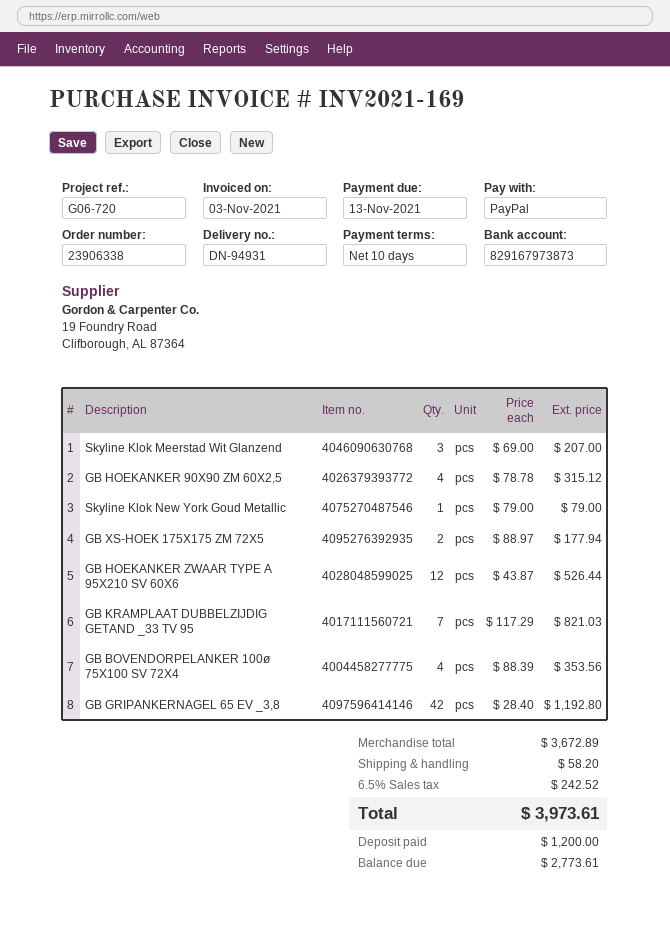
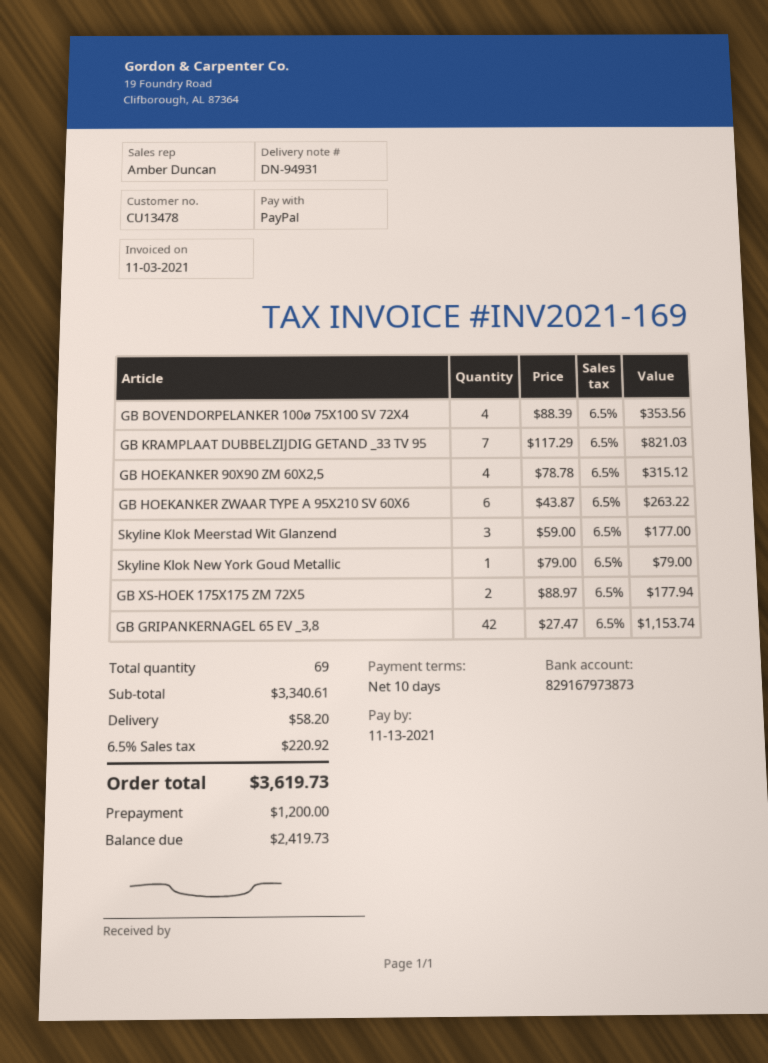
Skyline Klok Meerstad Wit Glanzend: 3 x 69.00 = 207.00 -> 3 x 59.00 = 177.00
GB HOEKANKER ZWAAR TYPE A 95X210 SV 60X6: 12 x 43.87 = 526.44 -> 6 x 43.87 = 263.22
GB GRIPANKERNAGEL 65 EV _3,8: 42 x 28.40 = 1192.80 -> 42 x 27.47 = 1153.74
subtotal: 3672.89 -> 3340.61
tax: 6.5% = 242.52 -> 6.5% = 220.92
total: 3973.61 -> 3619.73
balance: 2773.61 -> 2419.73

